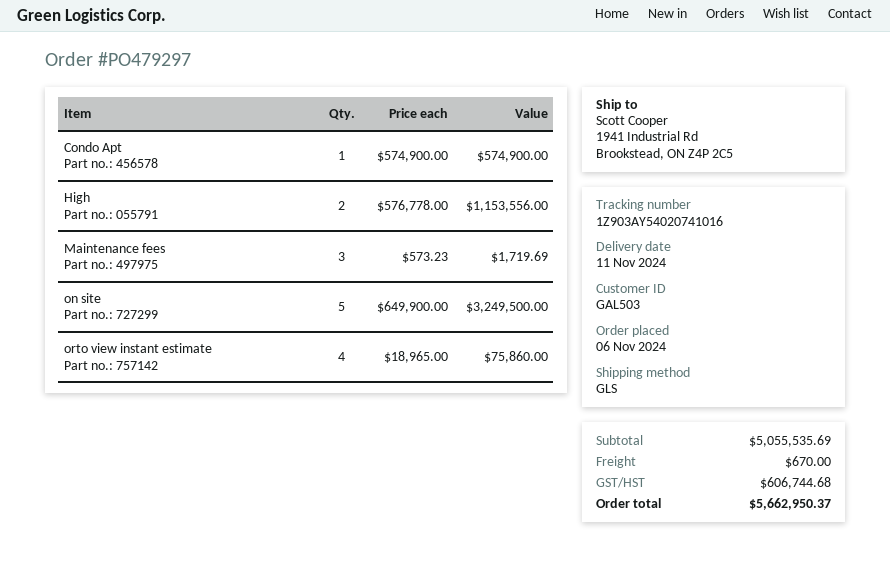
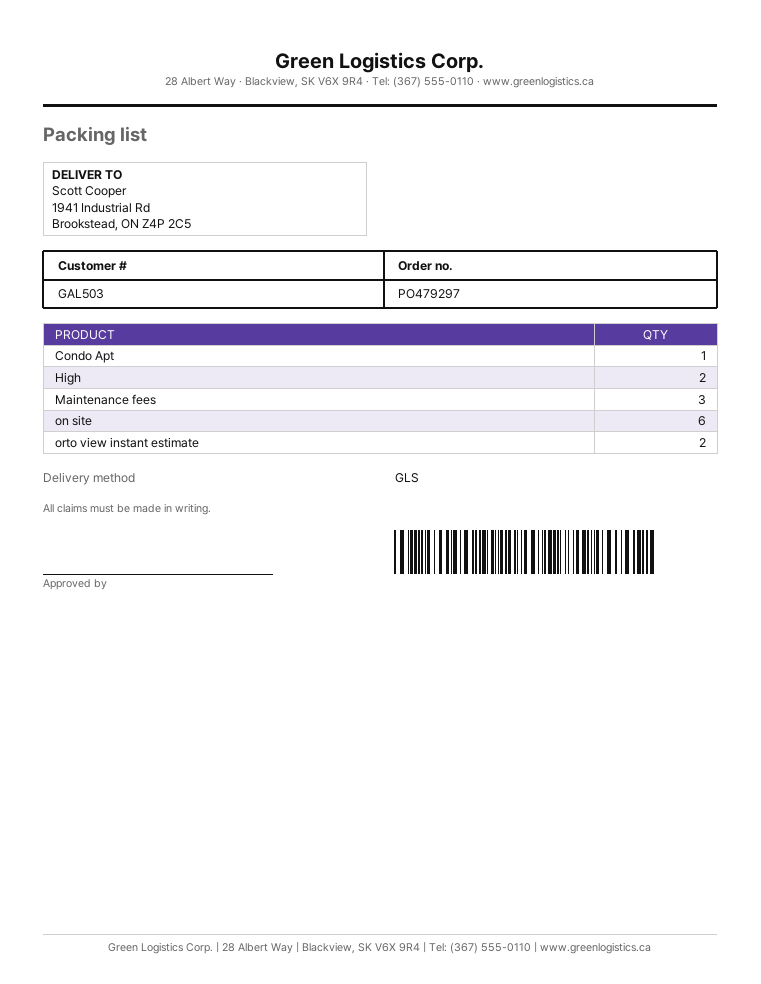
on site: 5 -> 6
orto view instant estimate: 4 -> 2

